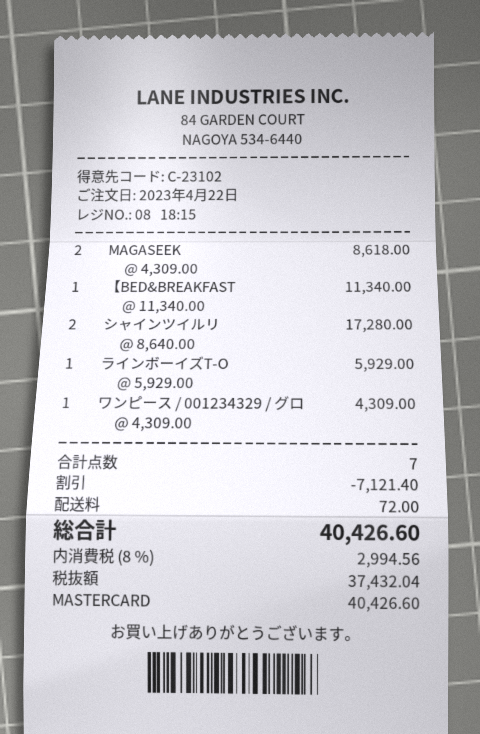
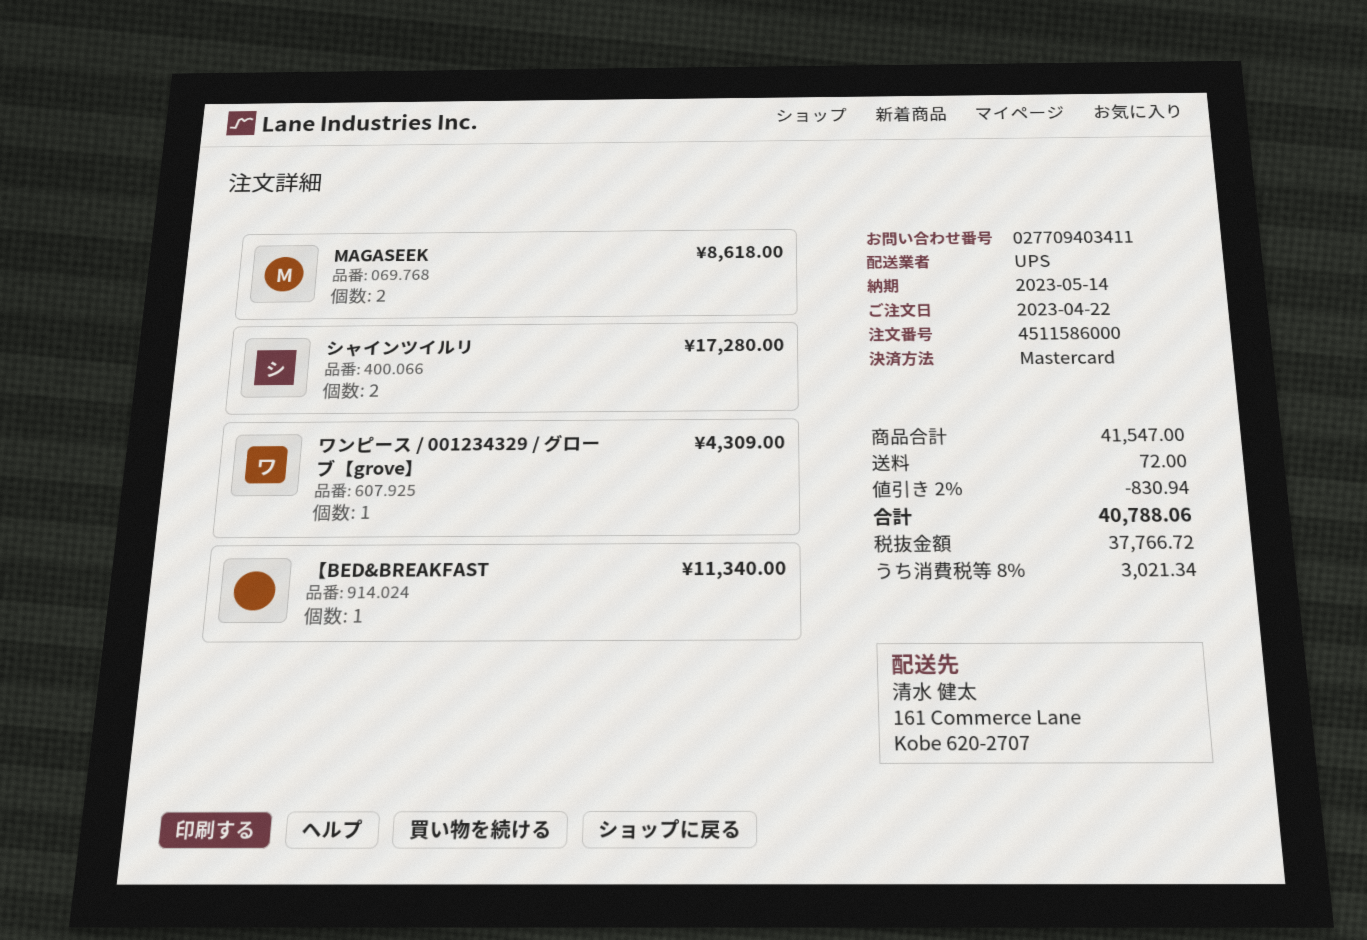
ラインボーイズT-O: 1 for 5929.00 -> none
discount: 7121.40 -> 830.94
net: 37432.04 -> 37766.72
tax: 8% = 2994.56 -> 8% = 3021.34
total: 40426.60 -> 40788.06

